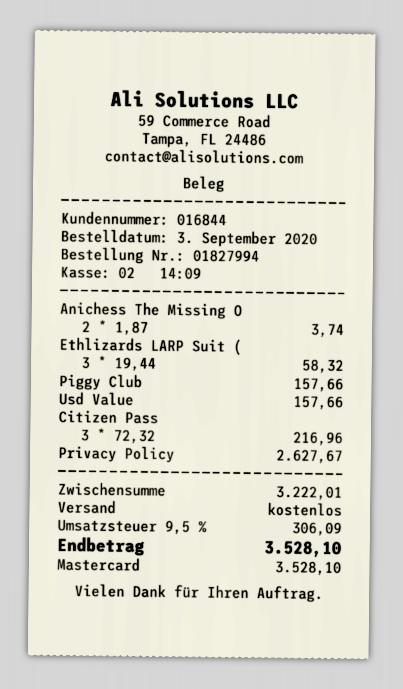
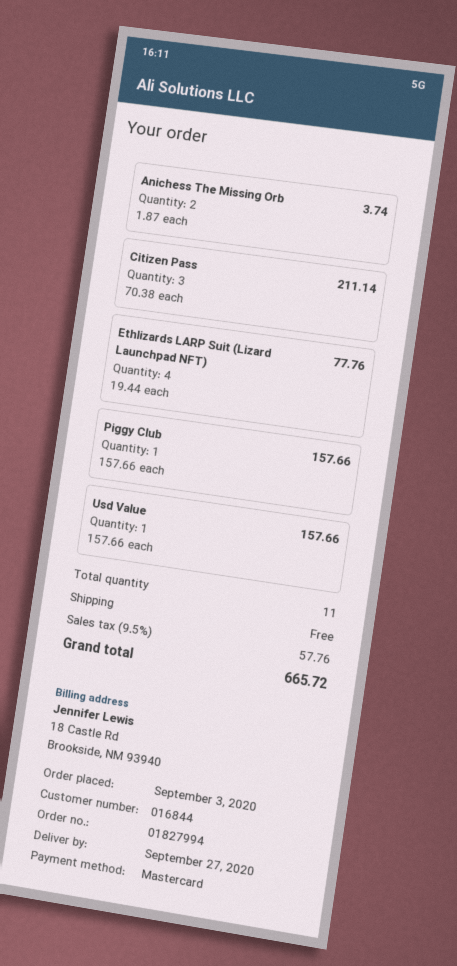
Ethlizards LARP Suit (: 3 x 19.44 = 58.32 -> 4 x 19.44 = 77.76
Citizen Pass: 3 x 72.32 = 216.96 -> 3 x 70.38 = 211.14
Privacy Policy: 1 x 2627.67 = 2627.67 -> none
tax: 9.5% = 306.09 -> 9.5% = 57.76
total: 3528.10 -> 665.72

